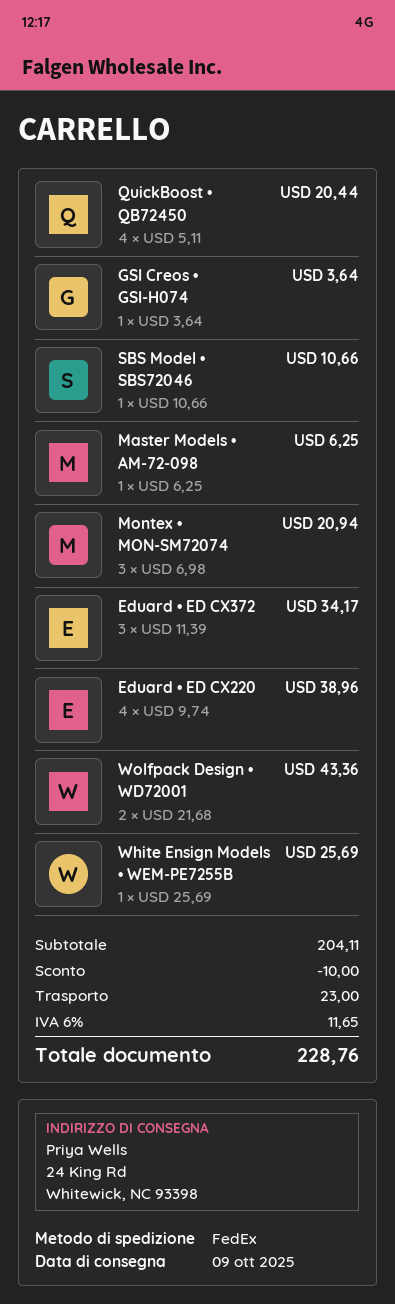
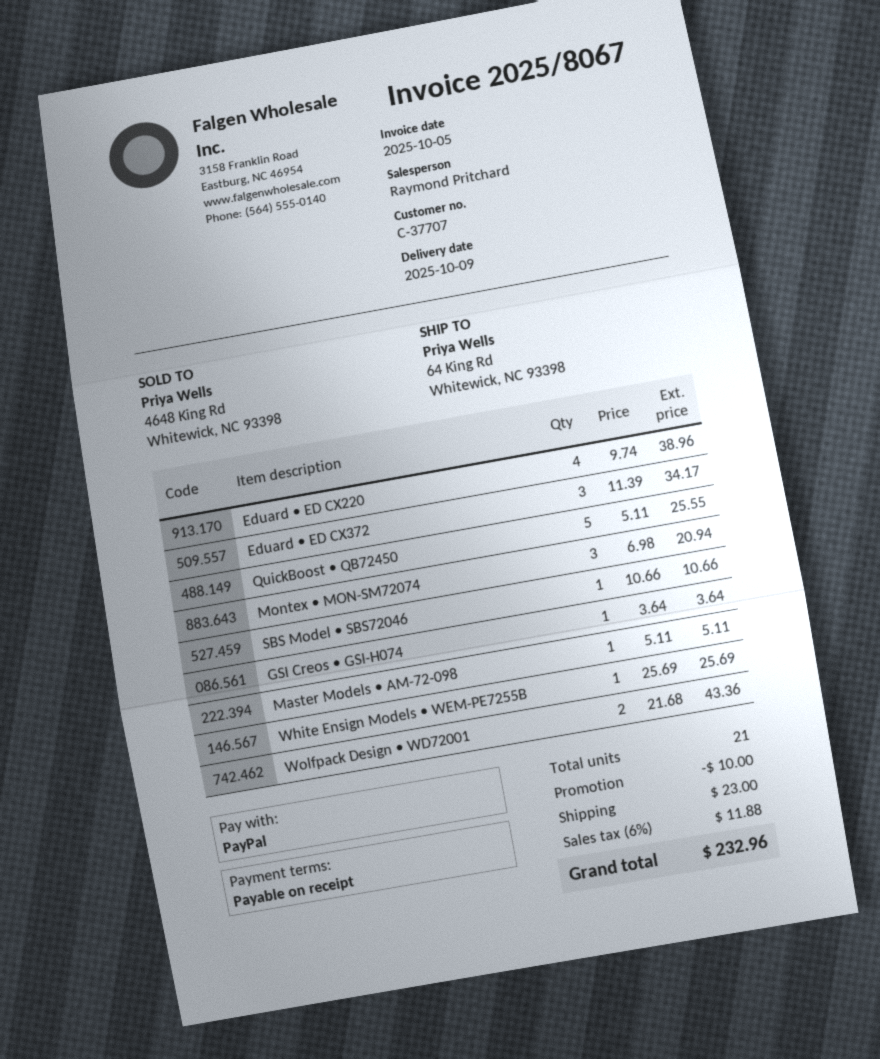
ship to: 24 King Rd, Whitewick, NC 93398 -> 64 King Rd, Whitewick, NC 93398
QuickBoost • QB72450: 4 x 5.11 = 20.44 -> 5 x 5.11 = 25.55
Master Models • AM-72-098: 1 x 6.25 = 6.25 -> 1 x 5.11 = 5.11
tax: 6% = 11.65 -> 6% = 11.88
total: 228.76 -> 232.96

